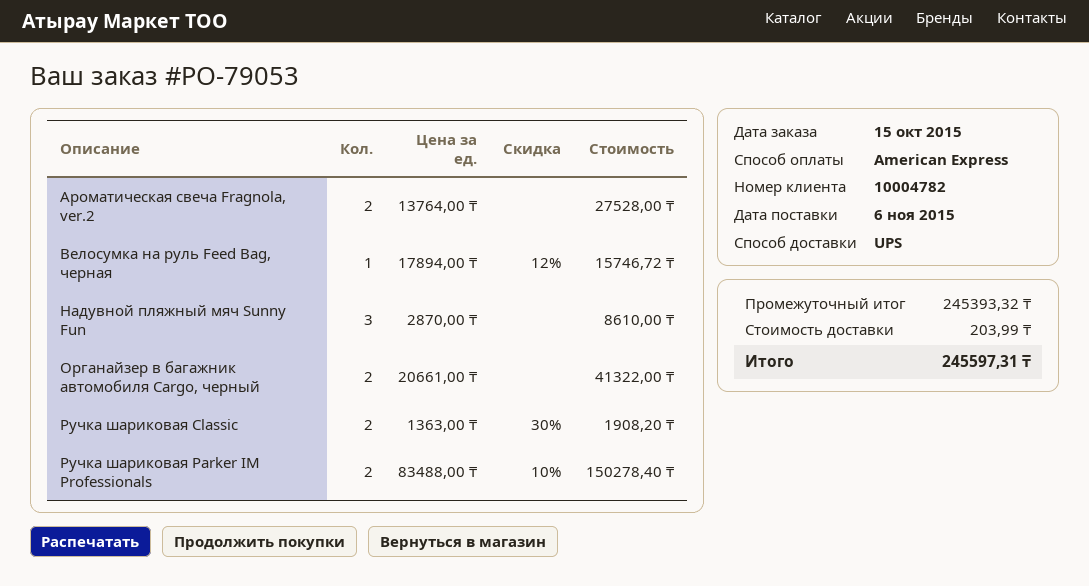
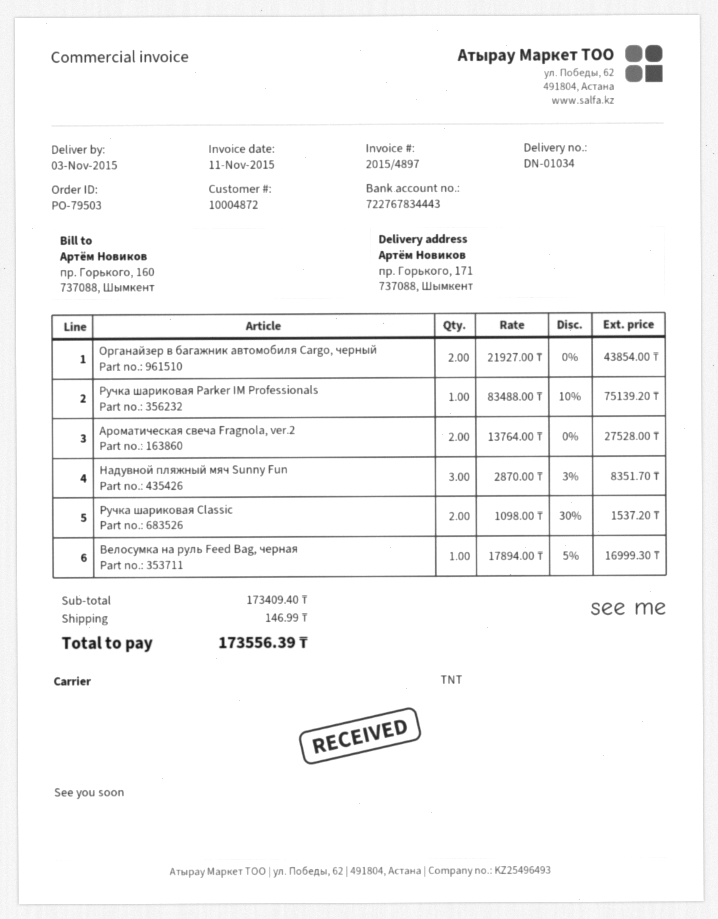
order number: PO-79053 -> PO-79503
delivery date: 2015-11-06 -> 2015-11-03
customer number: 10004782 -> 10004872
shipping method: UPS -> TNT
Велосумка на руль Feed Bag, черная: 1 x 17894.00 - 12% = 15746.72 -> 1 x 17894.00 - 5% = 16999.30
Надувной пляжный мяч Sunny Fun: 3 x 2870.00 = 8610.00 -> 3 x 2870.00 - 3% = 8351.70
Органайзер в багажник автомобиля Cargo, черный: 2 x 20661.00 = 41322.00 -> 2 x 21927.00 = 43854.00
Ручка шариковая Classic: 2 x 1363.00 - 30% = 1908.20 -> 2 x 1098.00 - 30% = 1537.20
Ручка шариковая Parker IM Professionals: 2 x 83488.00 - 10% = 150278.40 -> 1 x 83488.00 - 10% = 75139.20
subtotal: 245393.32 -> 173409.40
shipping: 203.99 -> 146.99
total: 245597.31 -> 173556.39

